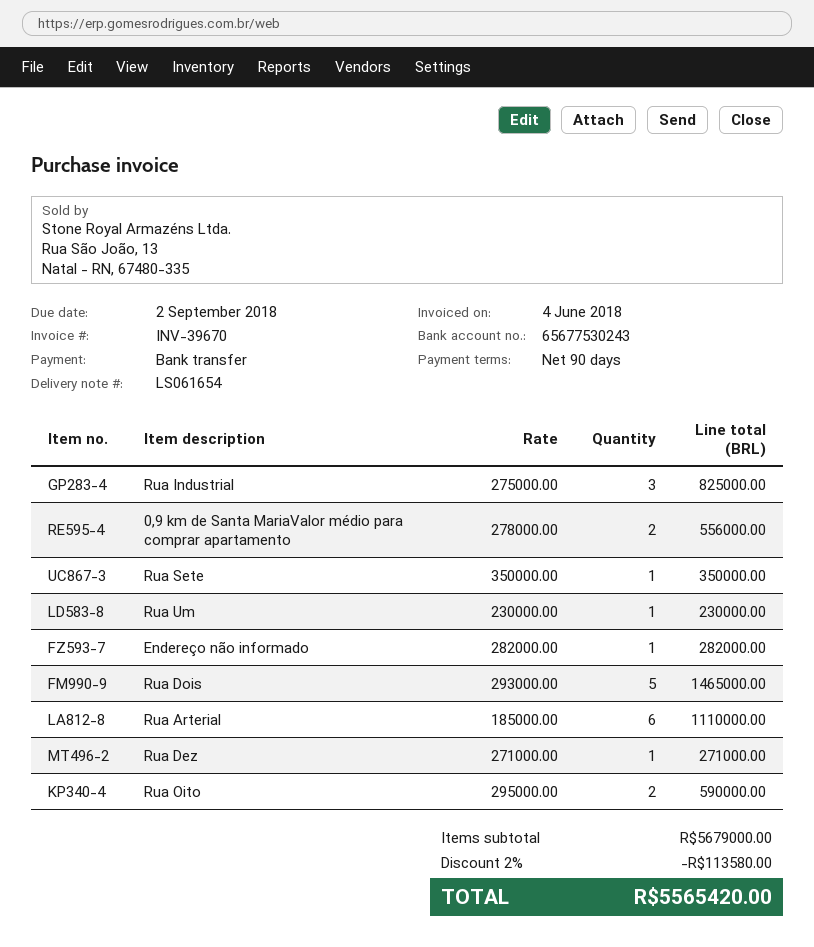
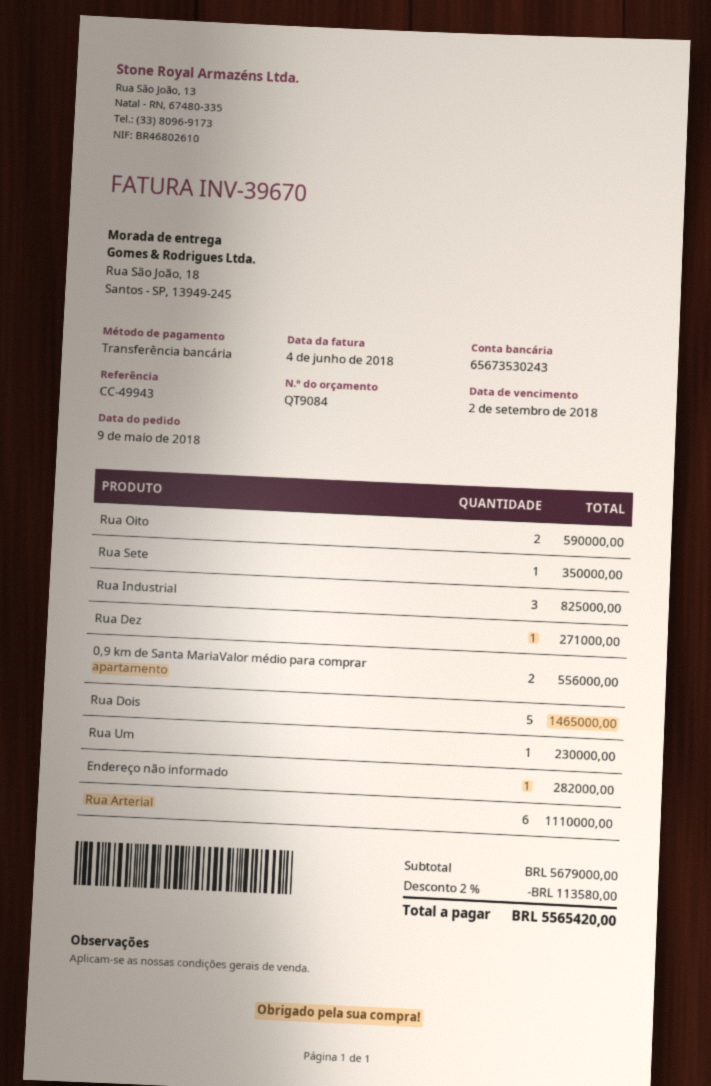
bank account: 65677530243 -> 65673530243

